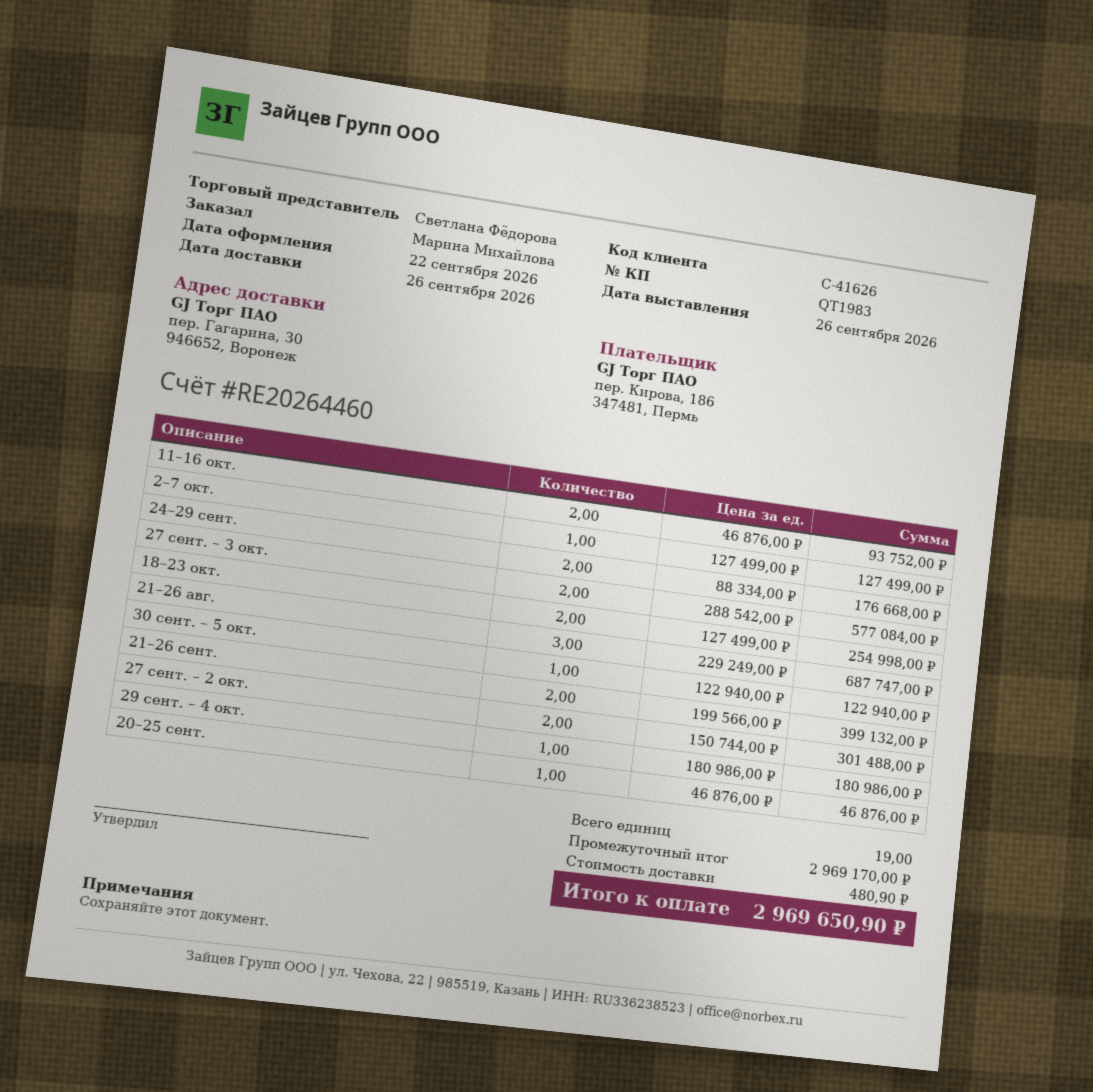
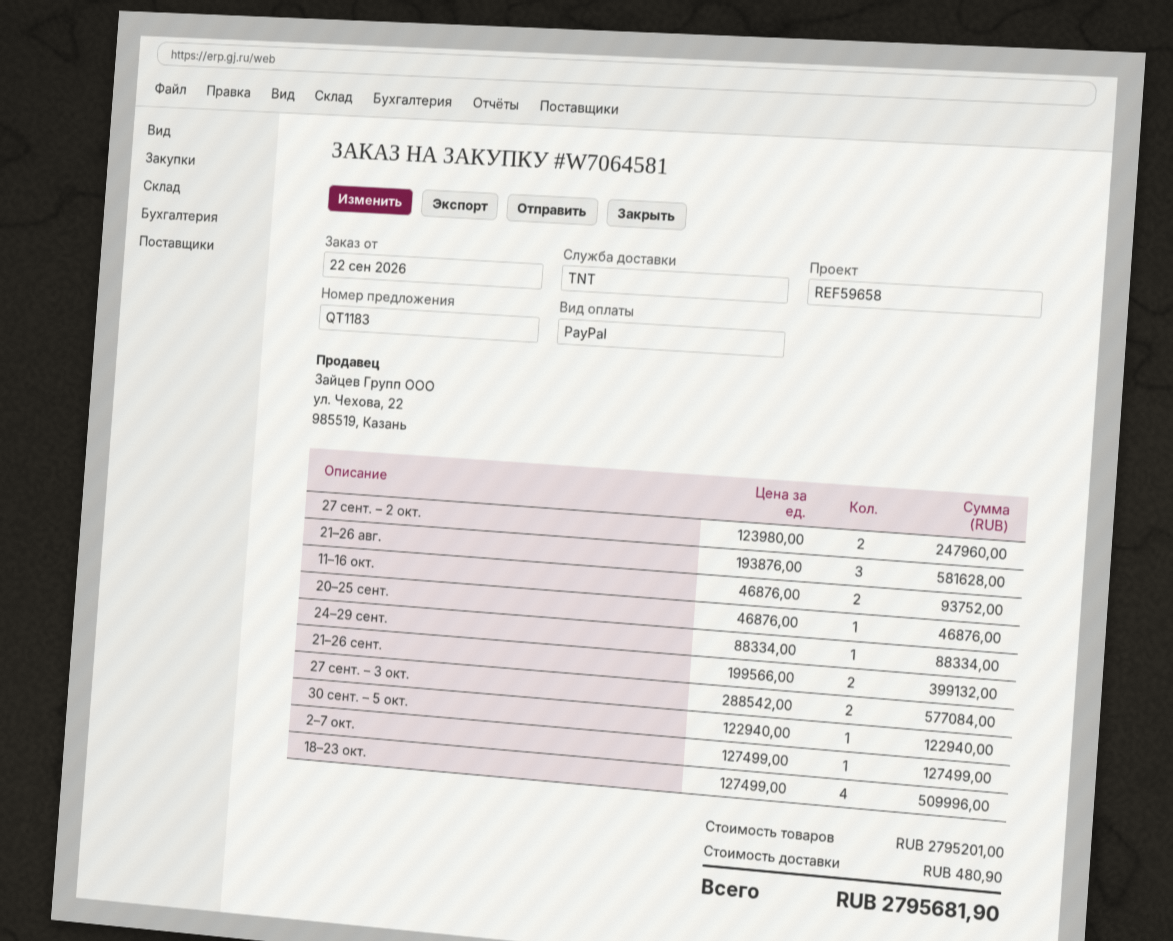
quote number: QT1983 -> QT1183
24–29 сент.: 2 x 88334.00 = 176668.00 -> 1 x 88334.00 = 88334.00
18–23 окт.: 2 x 127499.00 = 254998.00 -> 4 x 127499.00 = 509996.00
21–26 авг.: 3 x 229249.00 = 687747.00 -> 3 x 193876.00 = 581628.00
27 сент. – 2 окт.: 2 x 150744.00 = 301488.00 -> 2 x 123980.00 = 247960.00
29 сент. – 4 окт.: 1 x 180986.00 = 180986.00 -> none
subtotal: 2969170.00 -> 2795201.00
total: 2969650.90 -> 2795681.90

